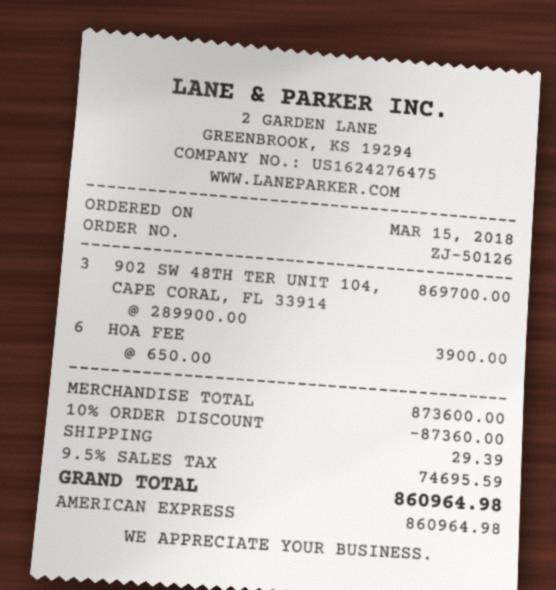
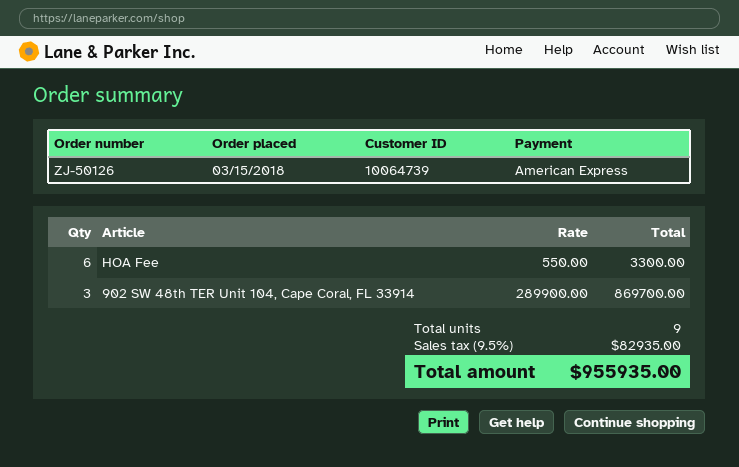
HOA FEE: 6 x 650.00 = 3900.00 -> 6 x 550.00 = 3300.00
discount: 10% = 87360.00 -> none
shipping: 29.39 -> none
tax: 9.5% = 74695.59 -> 9.5% = 82935.00
total: 860964.98 -> 955935.00

